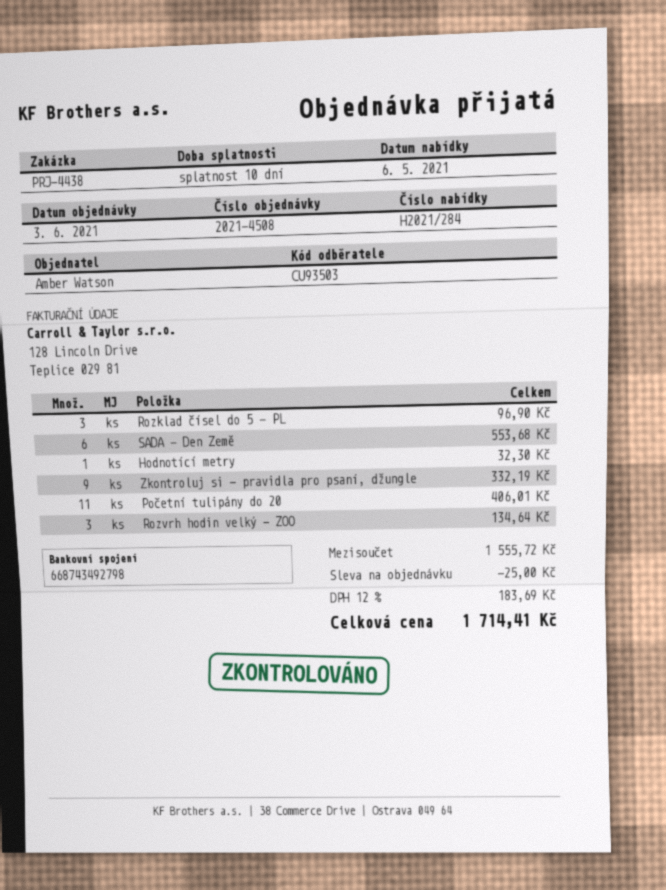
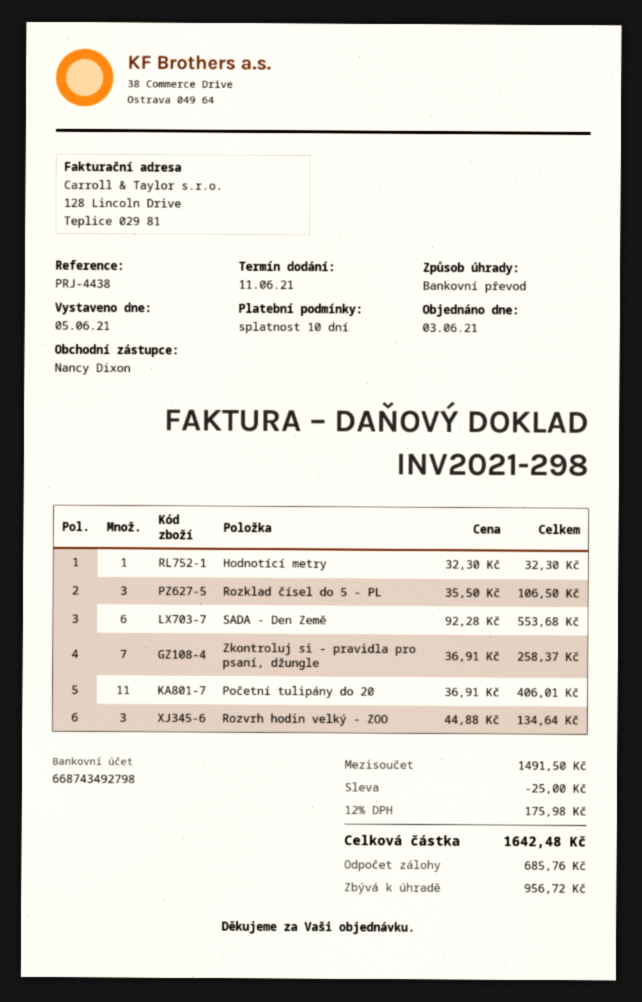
Rozklad čísel do 5 - PL: 3 for 96.90 -> 3 for 106.50
Zkontroluj si - pravidla pro psaní, džungle: 9 for 332.19 -> 7 for 258.37
subtotal: 1555.72 -> 1491.50
tax: 12% = 183.69 -> 12% = 175.98
total: 1714.41 -> 1642.48

